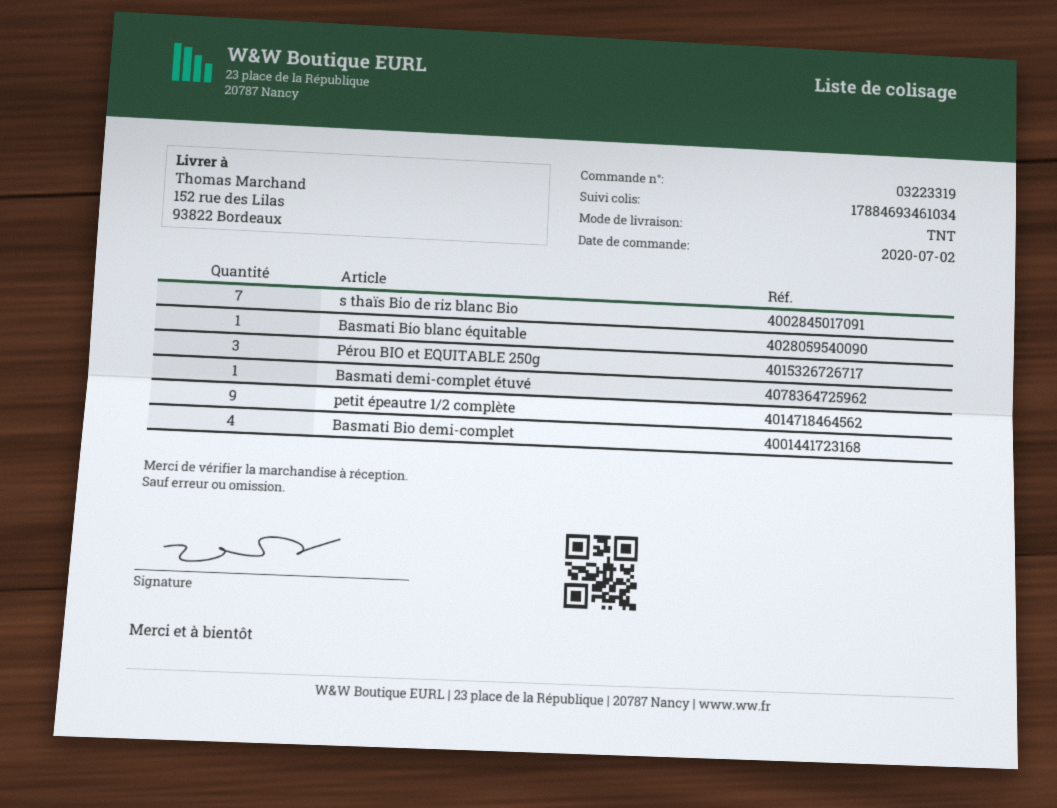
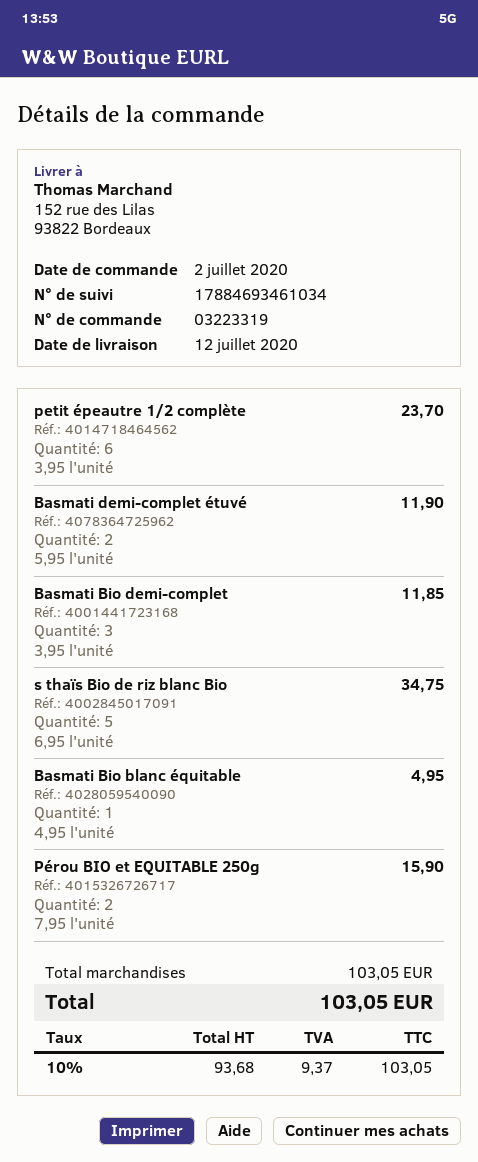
s thaïs Bio de riz blanc Bio: 7 -> 5
Pérou BIO et EQUITABLE 250g: 3 -> 2
Basmati demi-complet étuvé: 1 -> 2
petit épeautre 1/2 complète: 9 -> 6
Basmati Bio demi-complet: 4 -> 3

